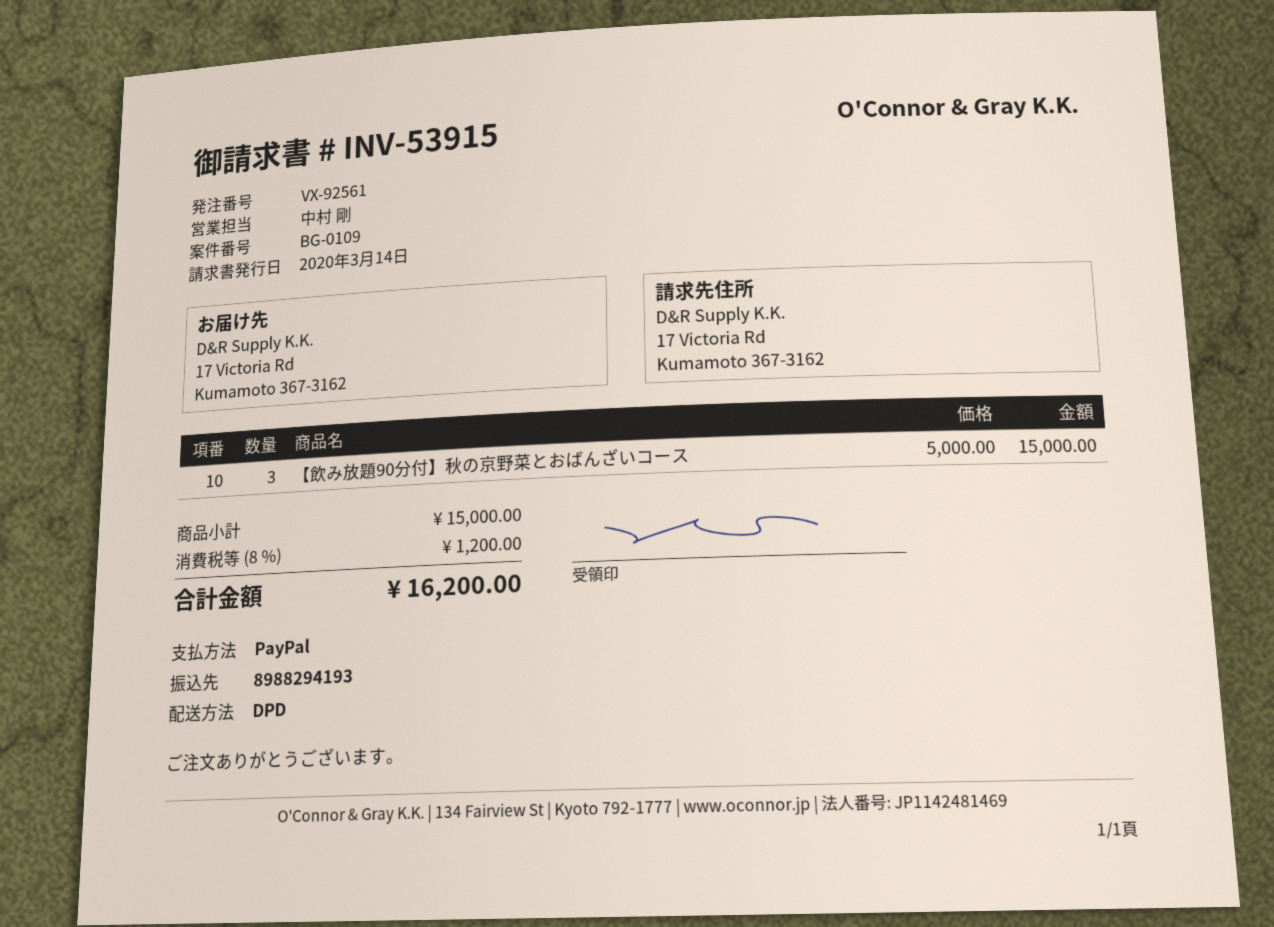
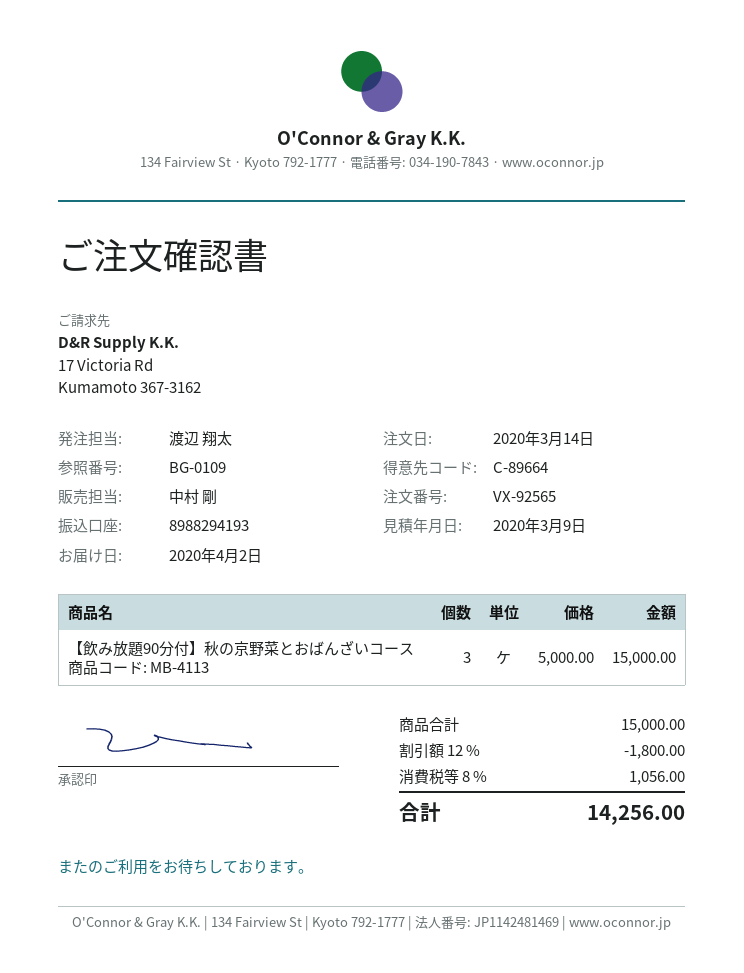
order number: VX-92561 -> VX-92565
discount: none -> 12% = 1800.00
tax: 8% = 1200.00 -> 8% = 1056.00
total: 16200.00 -> 14256.00

